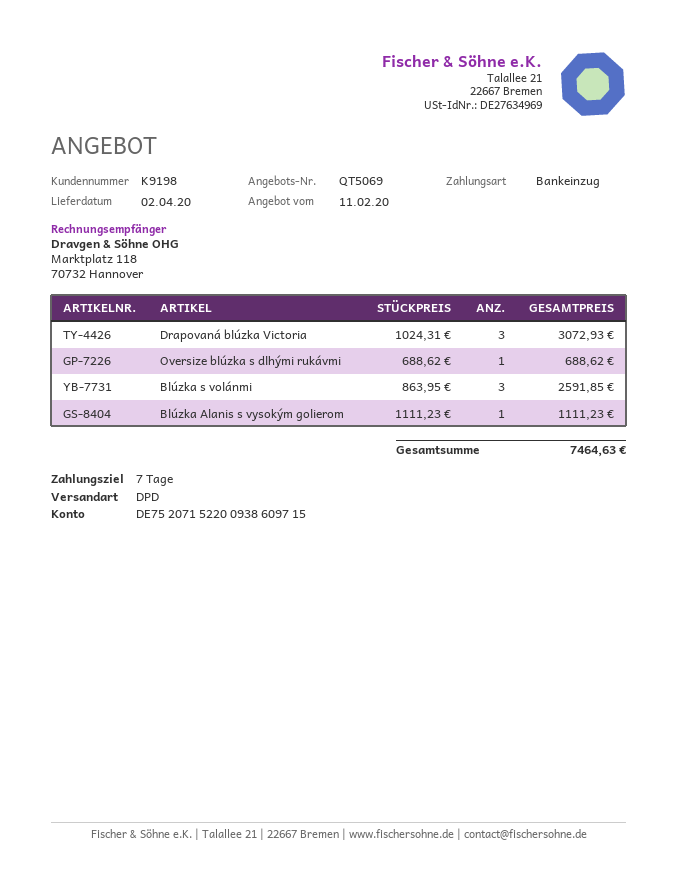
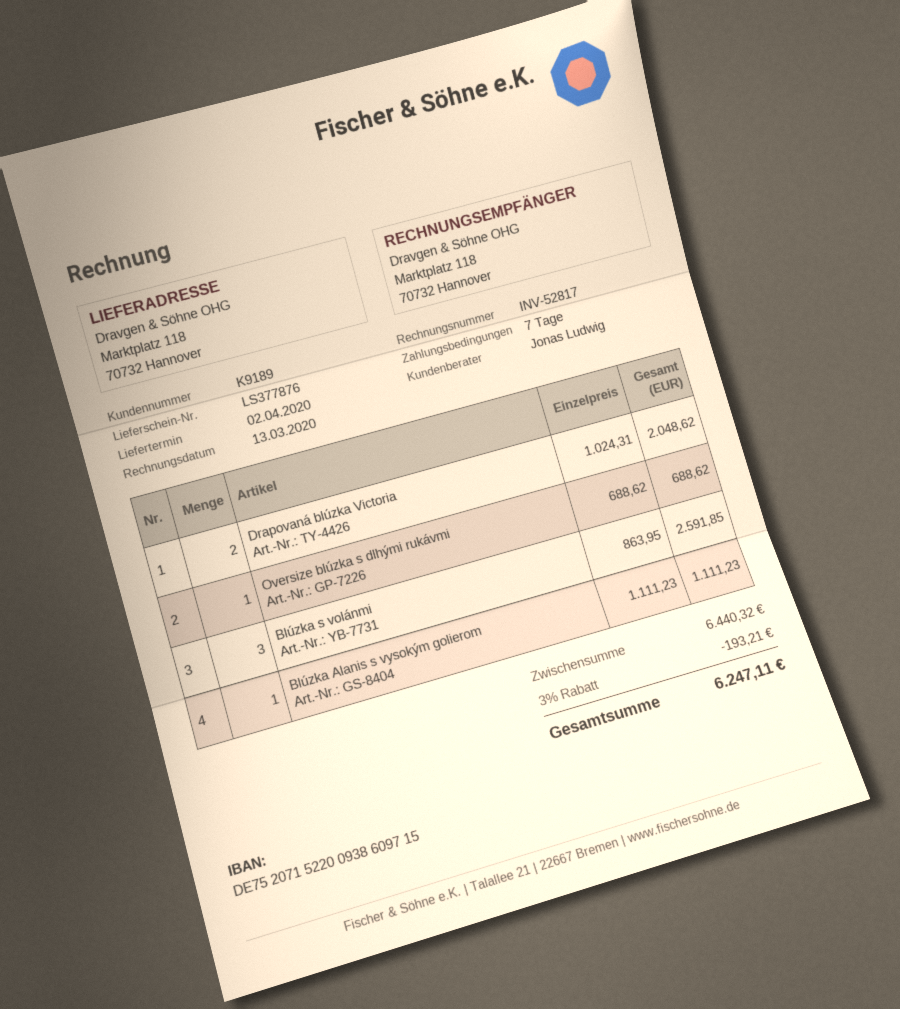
customer number: K9198 -> K9189
Drapovaná blúzka Victoria: 3 x 1024.31 = 3072.93 -> 2 x 1024.31 = 2048.62
discount: none -> 3% = 193.21
total: 7464.63 -> 6247.11

